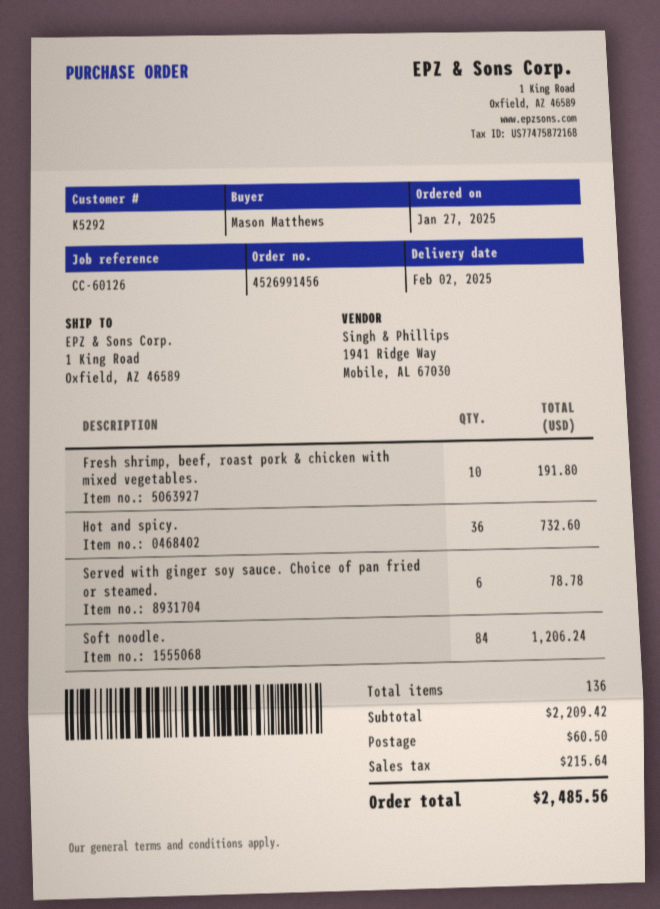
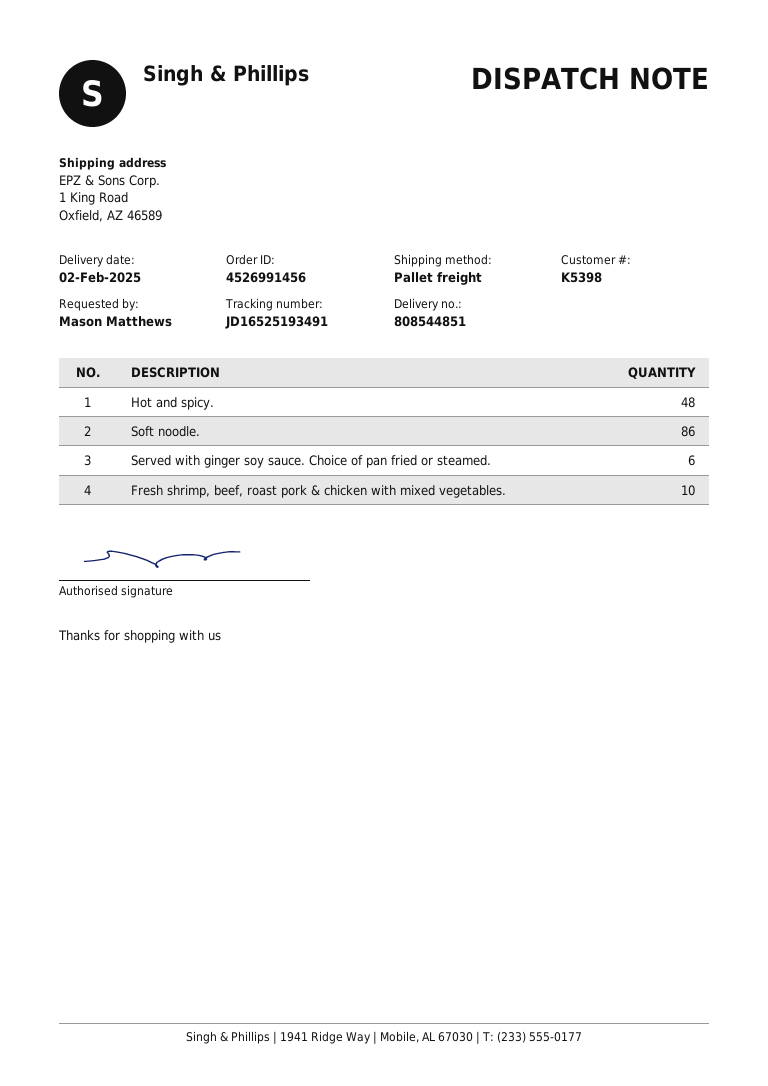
customer number: K5292 -> K5398
Hot and spicy.: 36 -> 48
Soft noodle.: 84 -> 86

